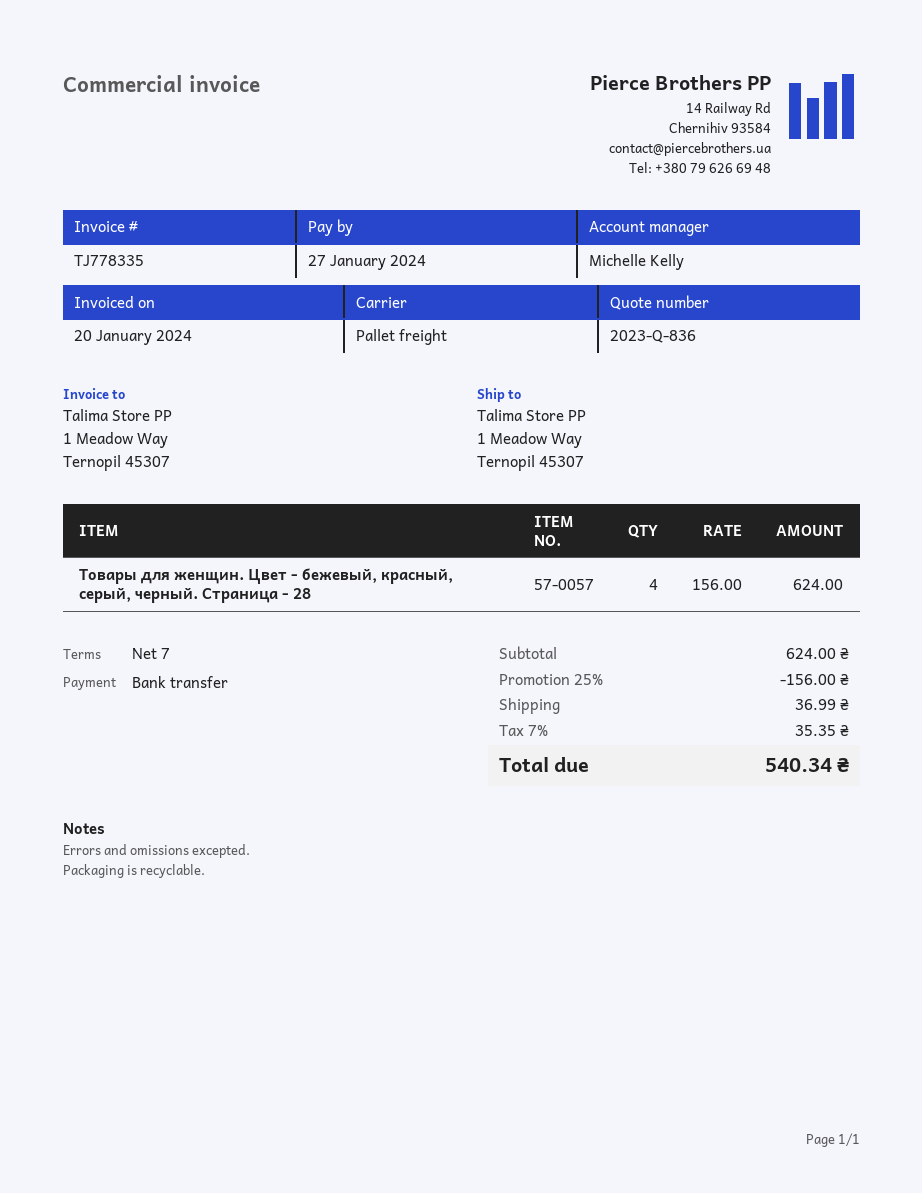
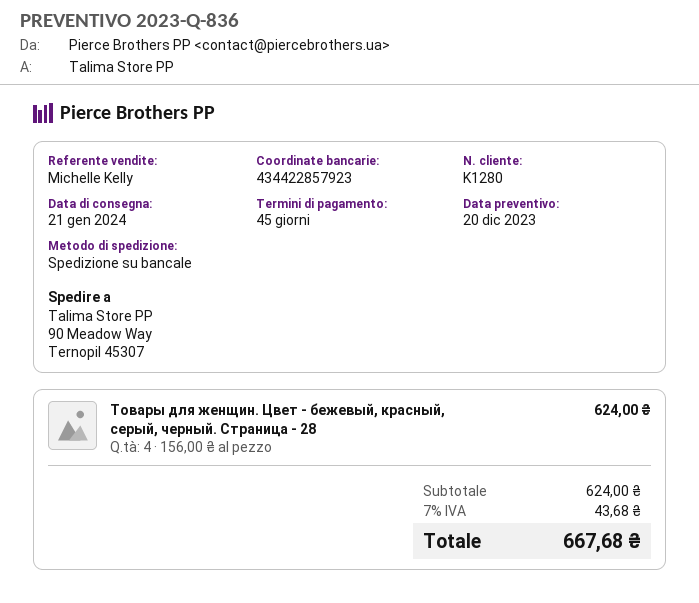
payment terms: 7 days -> 45 days
ship to: 1 Meadow Way, Ternopil 45307 -> 90 Meadow Way, Ternopil 45307
discount: 25% = 156.00 -> none
shipping: 36.99 -> none
tax: 7% = 35.35 -> 7% = 43.68
total: 540.34 -> 667.68

